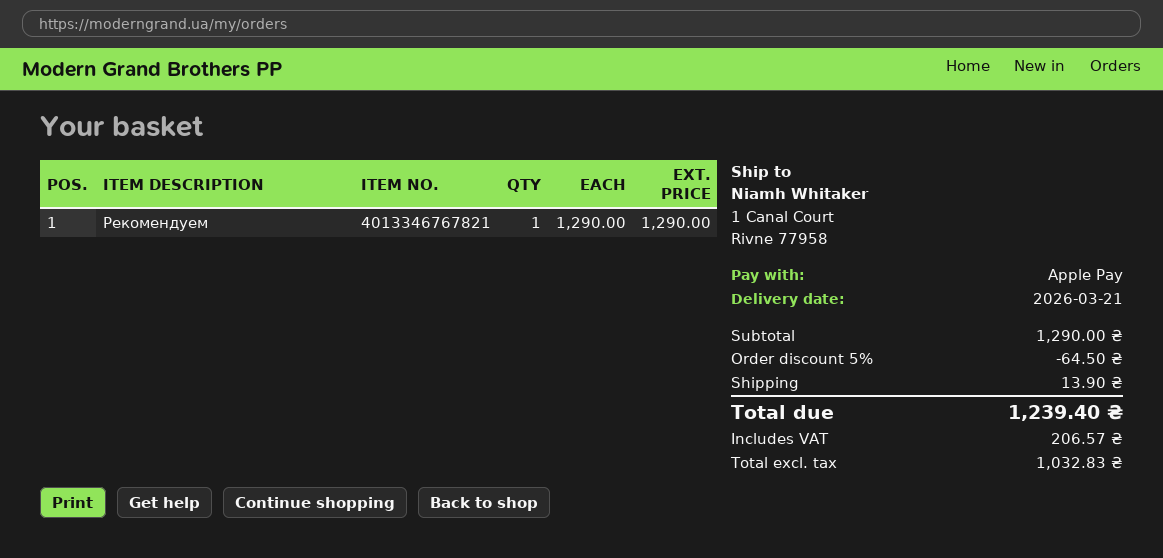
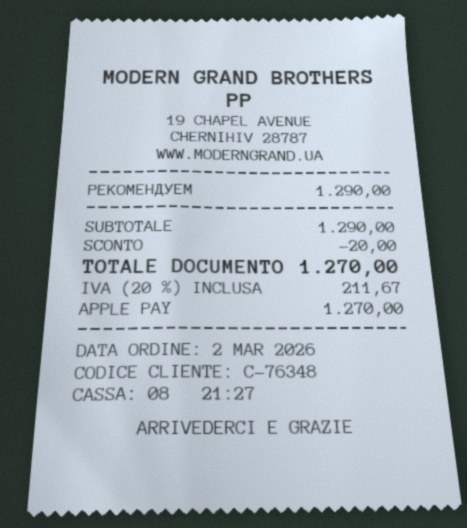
discount: 64.50 -> 20.00
shipping: 13.90 -> none
tax: 206.57 -> 211.67
total: 1239.40 -> 1270.00

